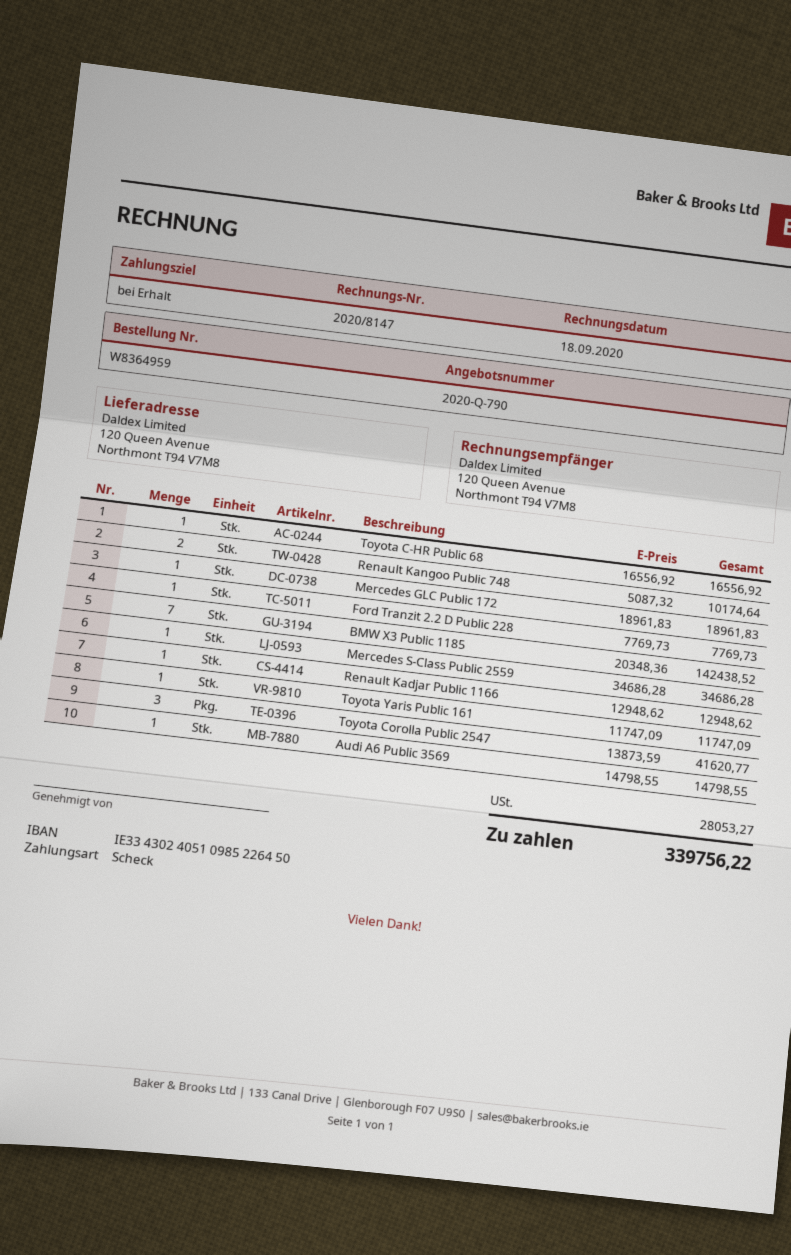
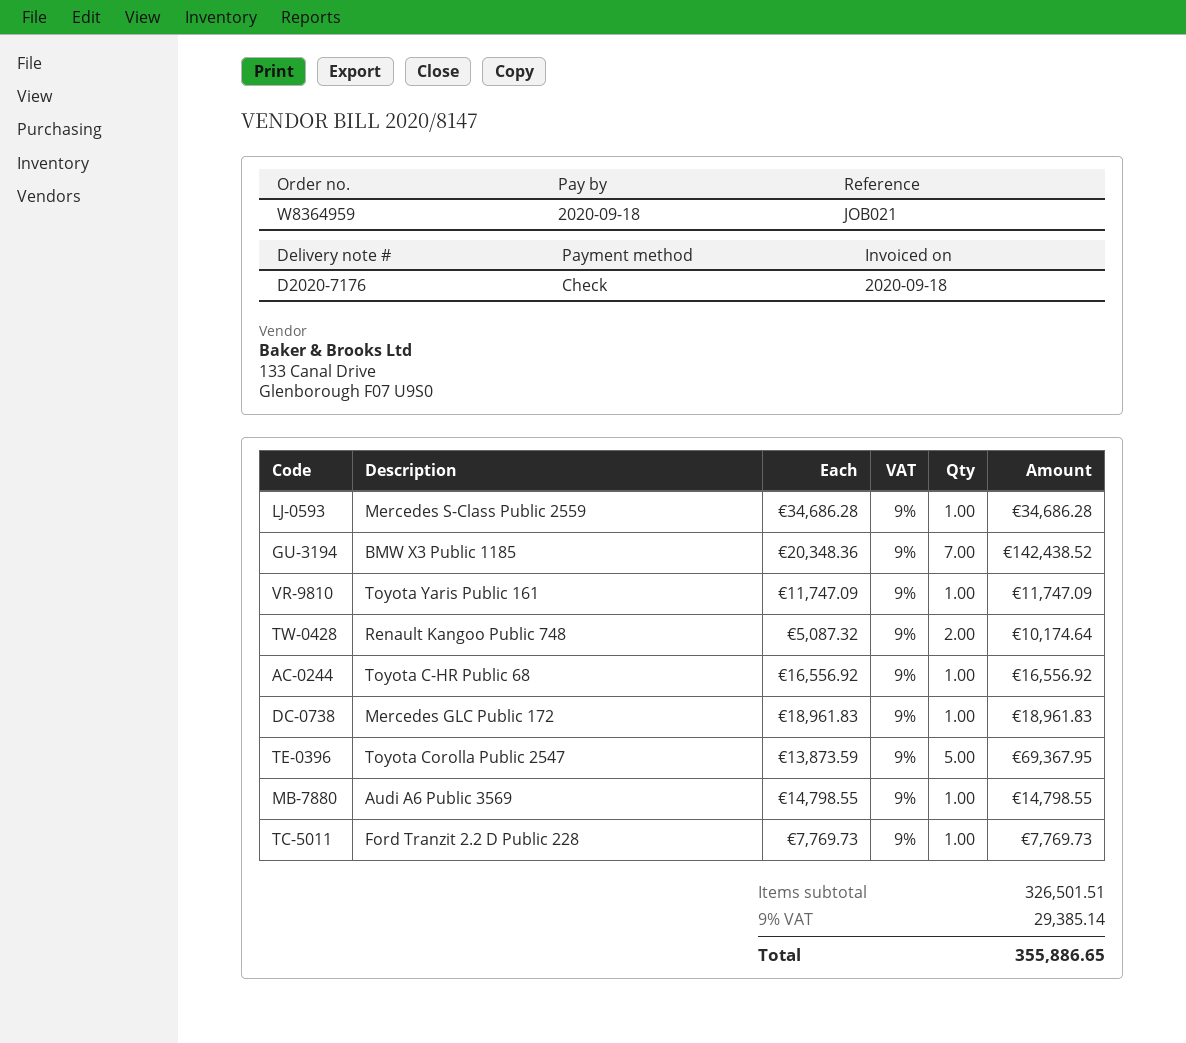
Renault Kadjar Public 1166: 1 x 12948.62 = 12948.62 -> none
Toyota Corolla Public 2547: 3 x 13873.59 = 41620.77 -> 5 x 13873.59 = 69367.95
tax: 28053.27 -> 29385.14
total: 339756.22 -> 355886.65

